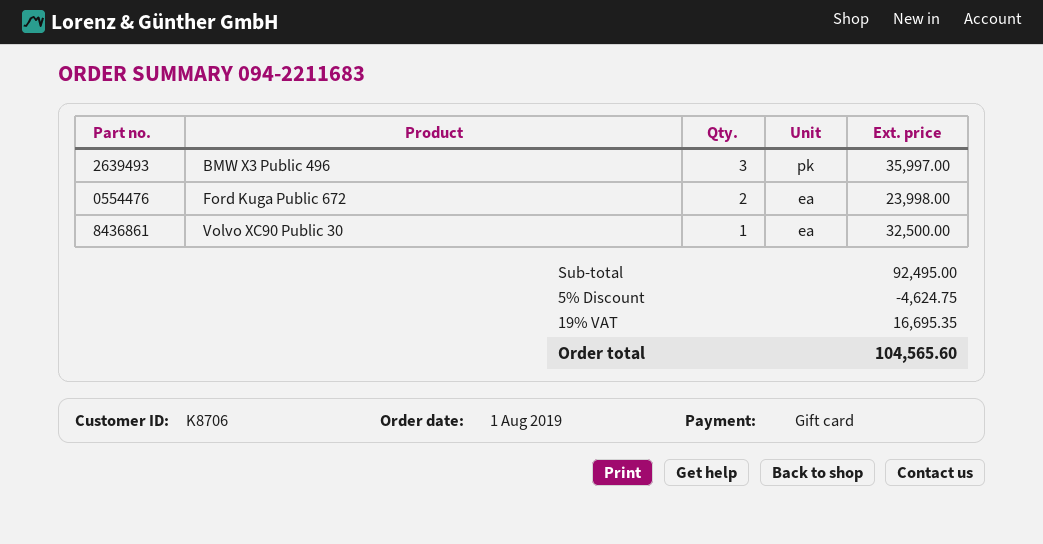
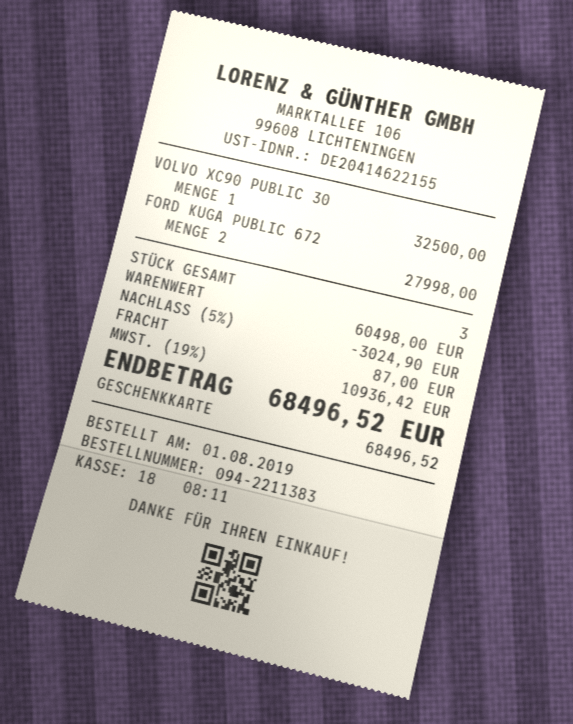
order number: 094-2211683 -> 094-2211383
BMW X3 Public 496: 3 for 35997.00 -> none
Ford Kuga Public 672: 2 for 23998.00 -> 2 for 27998.00
subtotal: 92495.00 -> 60498.00
discount: 5% = 4624.75 -> 5% = 3024.90
shipping: none -> 87.00
tax: 19% = 16695.35 -> 19% = 10936.42
total: 104565.60 -> 68496.52

